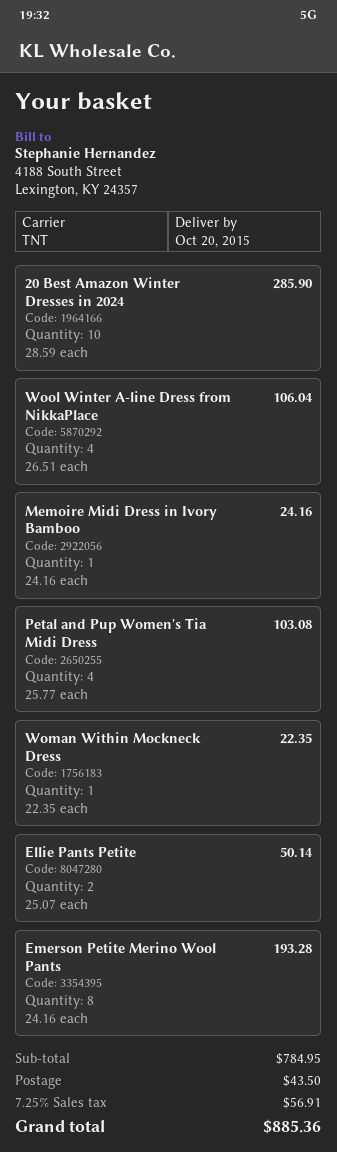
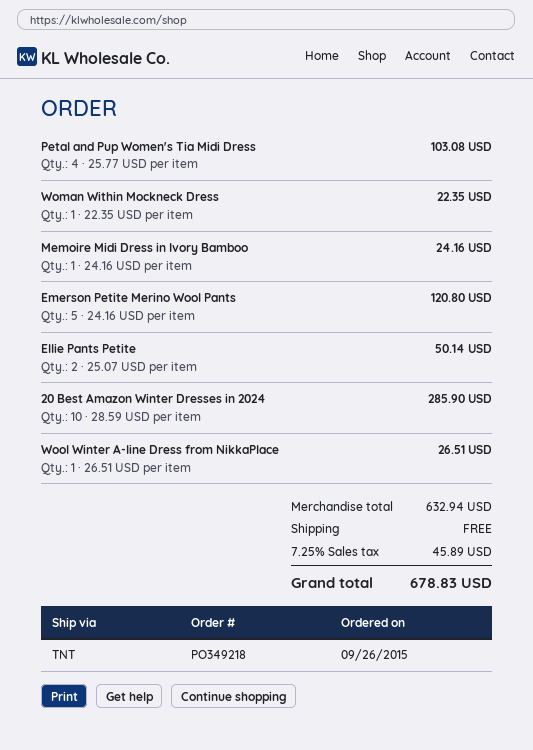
Wool Winter A-line Dress from NikkaPlace: 4 x 26.51 = 106.04 -> 1 x 26.51 = 26.51
Emerson Petite Merino Wool Pants: 8 x 24.16 = 193.28 -> 5 x 24.16 = 120.80
subtotal: 784.95 -> 632.94
shipping: 43.50 -> 0.00
tax: 7.25% = 56.91 -> 7.25% = 45.89
total: 885.36 -> 678.83

